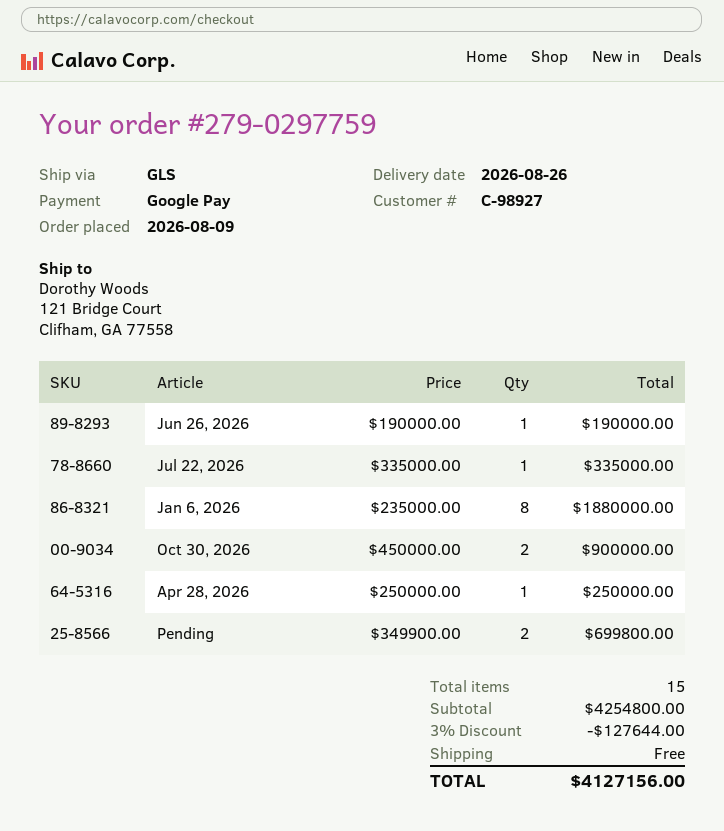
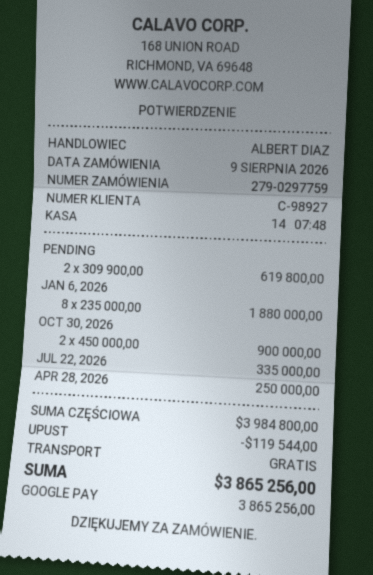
Jun 26, 2026: 1 x 190000.00 = 190000.00 -> none
Pending: 2 x 349900.00 = 699800.00 -> 2 x 309900.00 = 619800.00
subtotal: 4254800.00 -> 3984800.00
discount: 127644.00 -> 119544.00
total: 4127156.00 -> 3865256.00

